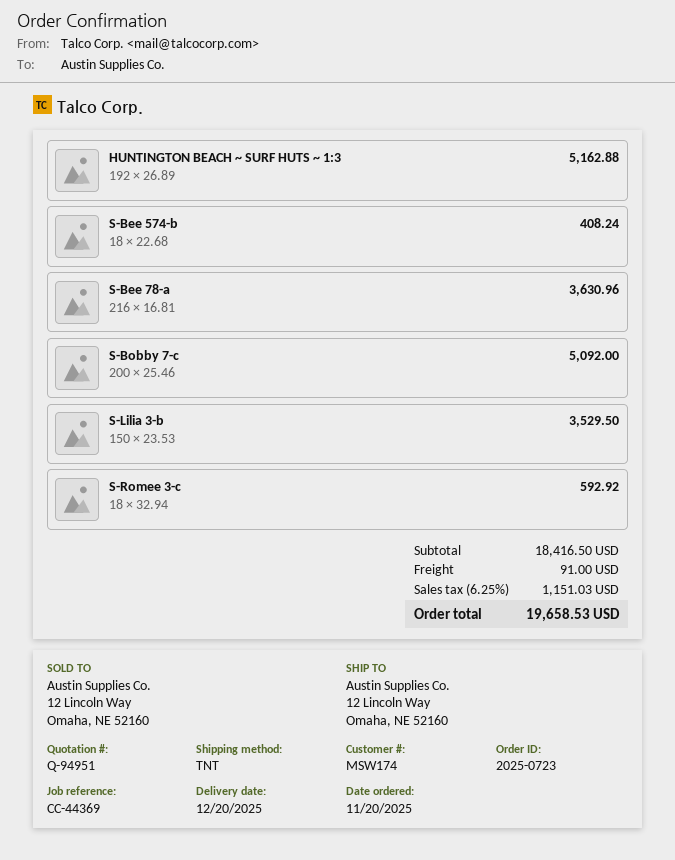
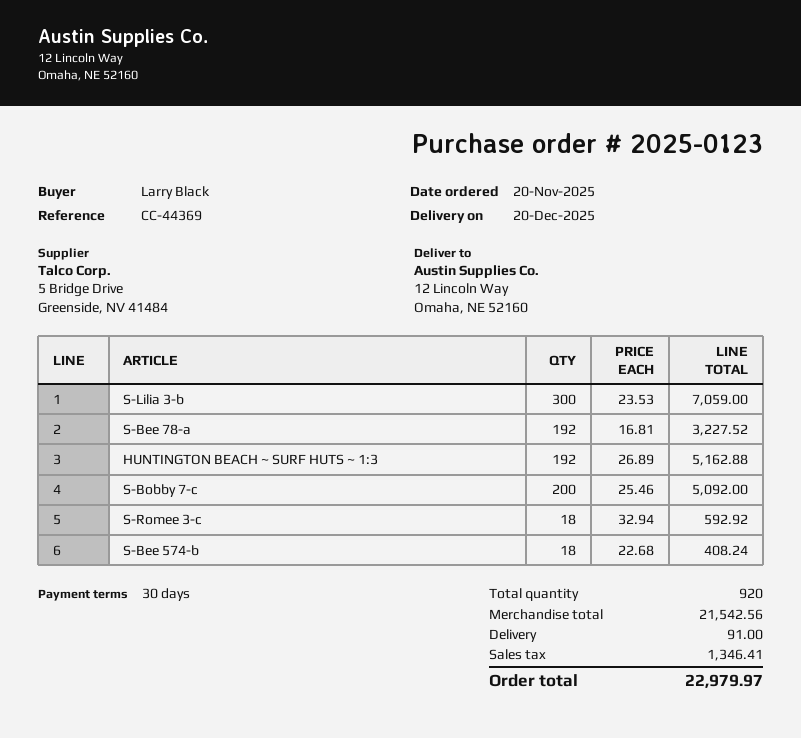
order number: 2025-0723 -> 2025-0123
S-Bee 78-a: 216 x 16.81 = 3630.96 -> 192 x 16.81 = 3227.52
S-Lilia 3-b: 150 x 23.53 = 3529.50 -> 300 x 23.53 = 7059.00
subtotal: 18416.50 -> 21542.56
tax: 1151.03 -> 1346.41
total: 19658.53 -> 22979.97

